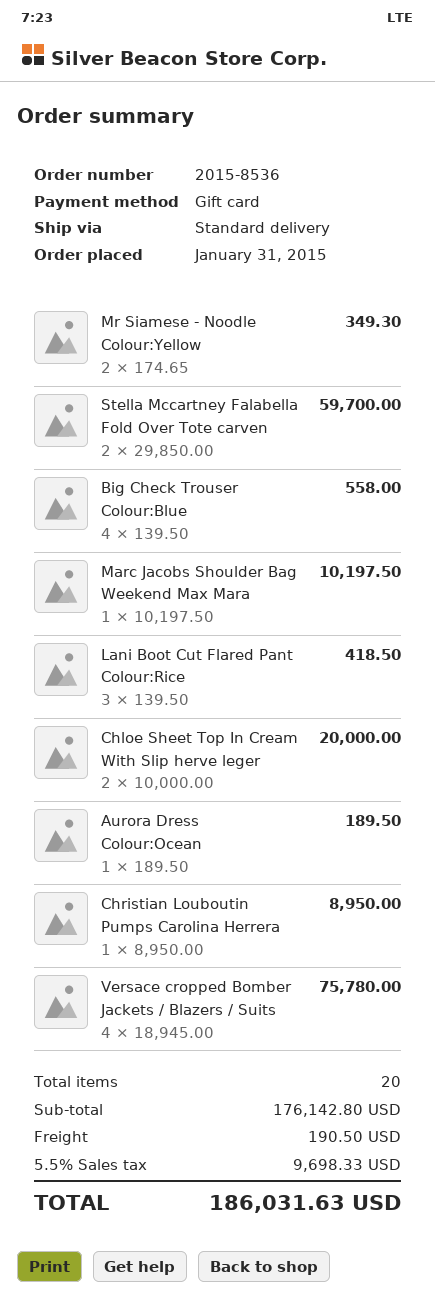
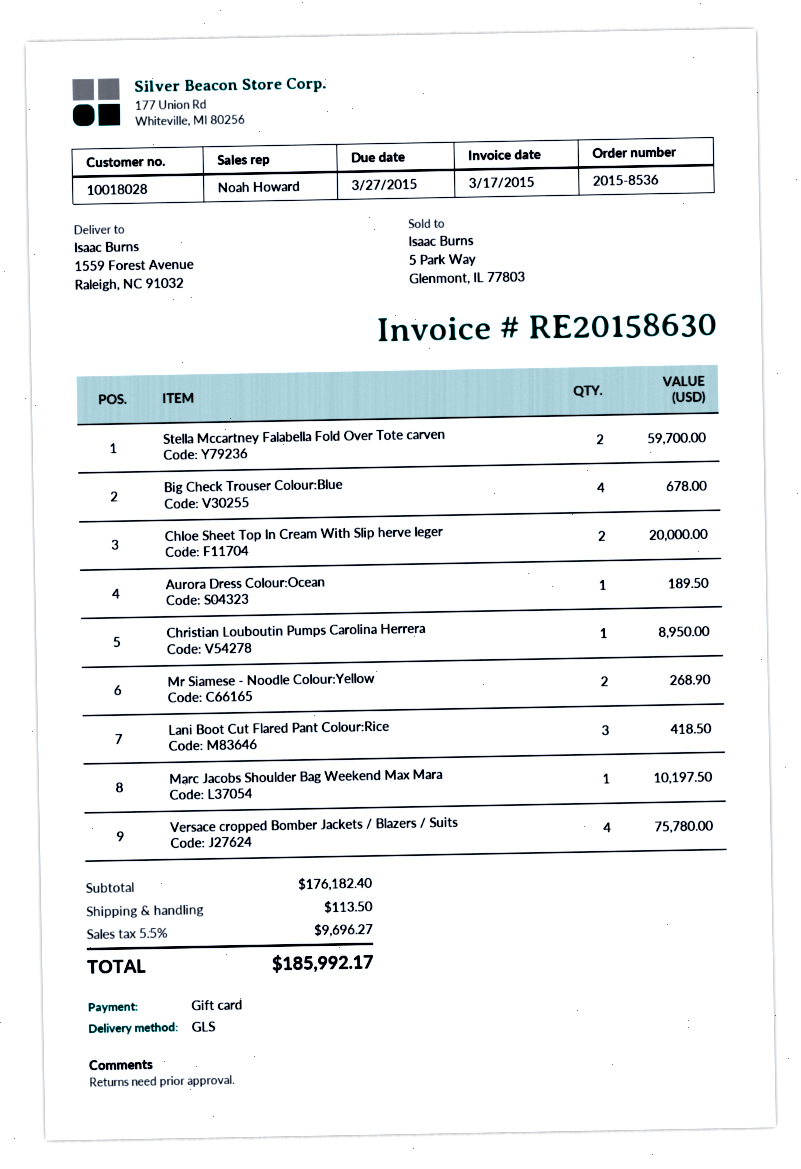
shipping method: standard -> GLS
Mr Siamese - Noodle Colour:Yellow: 2 for 349.30 -> 2 for 268.90
Big Check Trouser Colour:Blue: 4 for 558.00 -> 4 for 678.00
subtotal: 176142.80 -> 176182.40
shipping: 190.50 -> 113.50
tax: 5.5% = 9698.33 -> 5.5% = 9696.27
total: 186031.63 -> 185992.17

